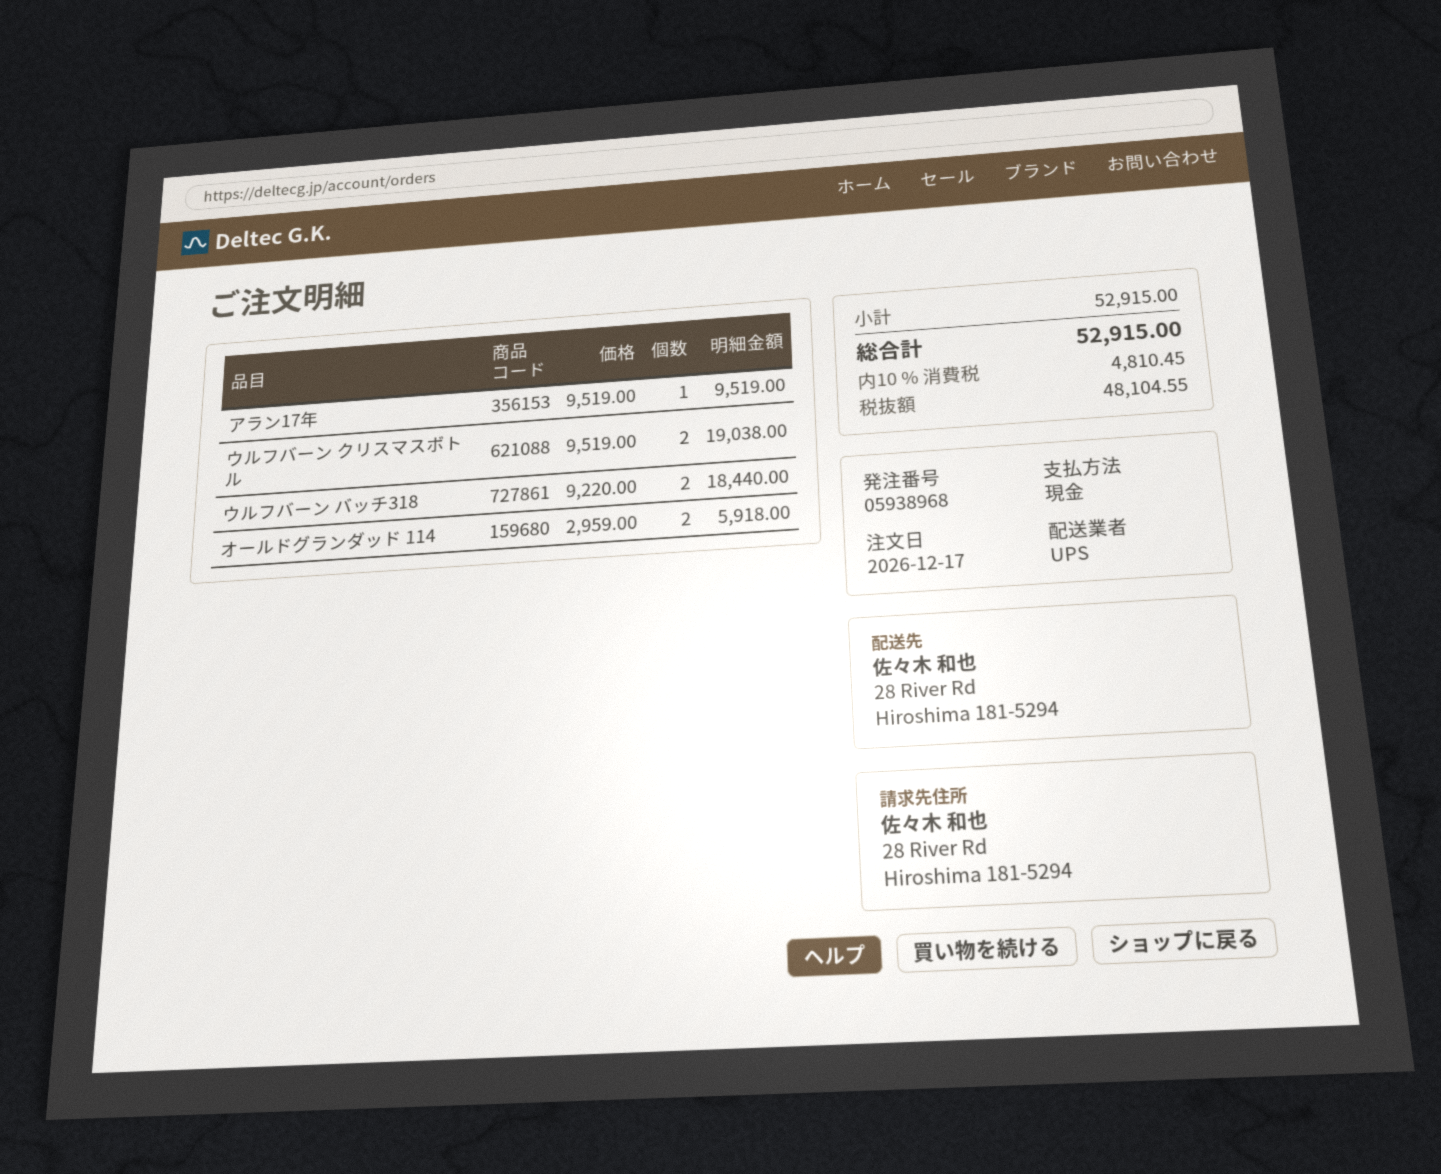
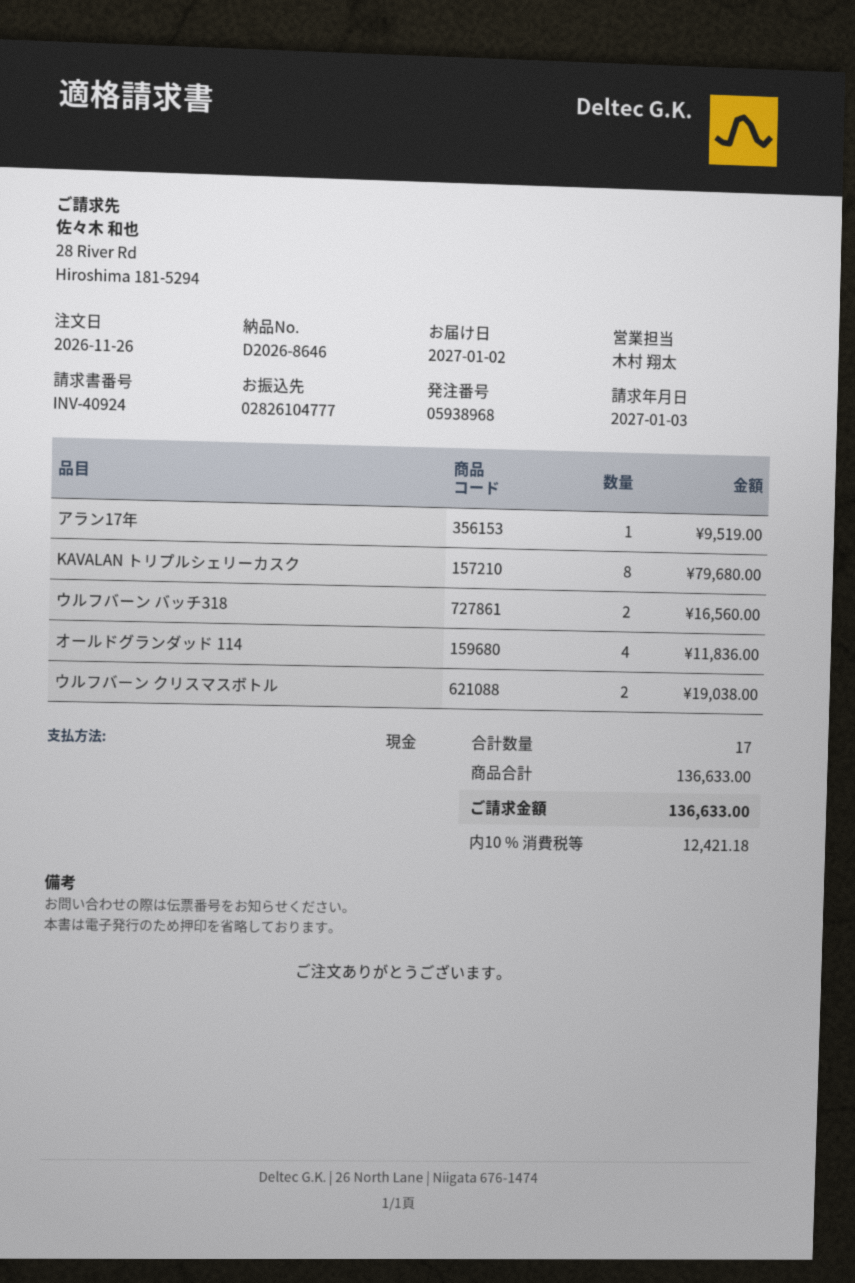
order date: 2026-12-17 -> 2026-11-26
ウルフバーン バッチ318: 2 for 18440.00 -> 2 for 16560.00
オールドグランダッド 114: 2 for 5918.00 -> 4 for 11836.00
KAVALAN トリプルシェリーカスク: none -> 8 for 79680.00
subtotal: 52915.00 -> 136633.00
tax: 10% = 4810.45 -> 10% = 12421.18
total: 52915.00 -> 136633.00

